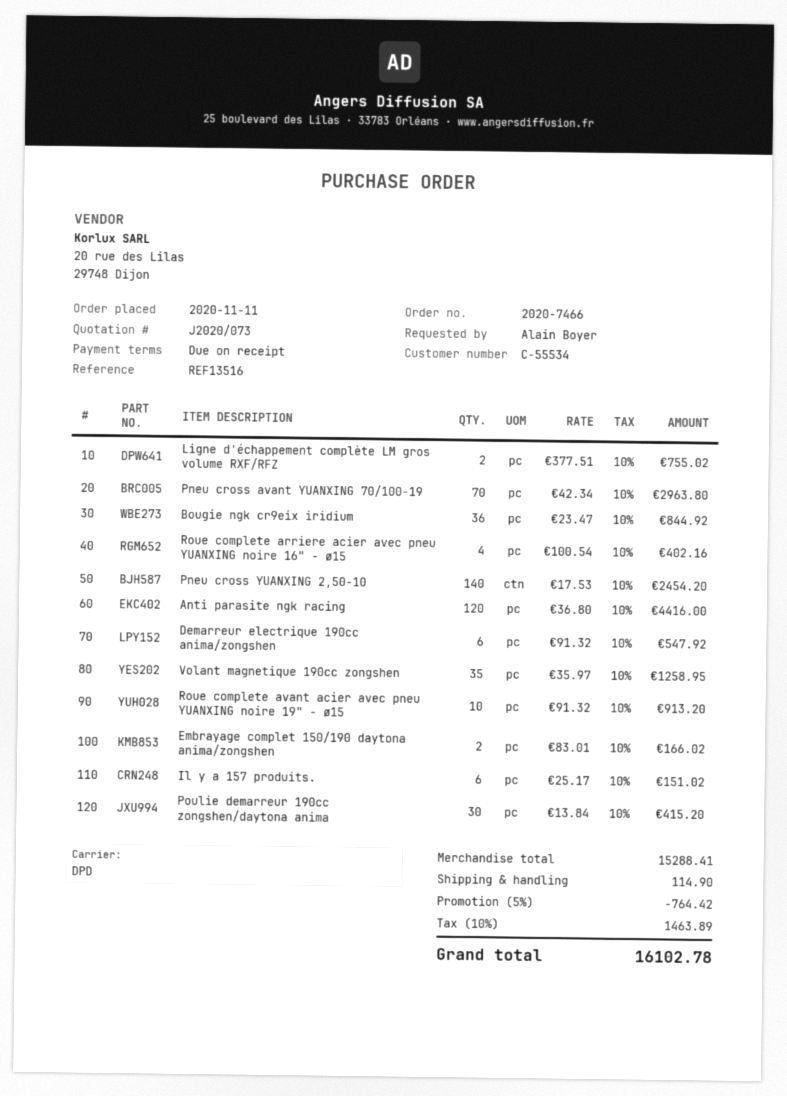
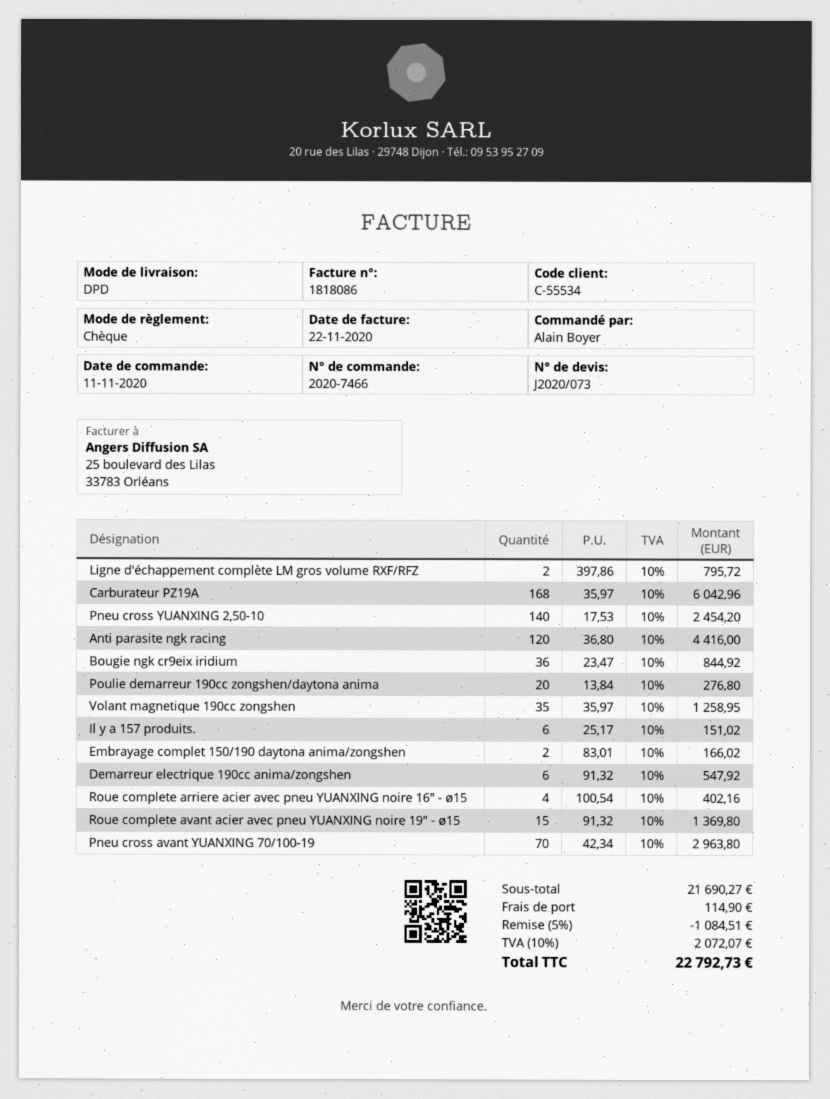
Ligne d'échappement complète LM gros volume RXF/RFZ: 2 x 377.51 = 755.02 -> 2 x 397.86 = 795.72
Roue complete avant acier avec pneu YUANXING noire 19" - ø15: 10 x 91.32 = 913.20 -> 15 x 91.32 = 1369.80
Poulie demarreur 190cc zongshen/daytona anima: 30 x 13.84 = 415.20 -> 20 x 13.84 = 276.80
Carburateur PZ19A: none -> 168 x 35.97 = 6042.96
subtotal: 15288.41 -> 21690.27
discount: 5% = 764.42 -> 5% = 1084.51
tax: 10% = 1463.89 -> 10% = 2072.07
total: 16102.78 -> 22792.73

